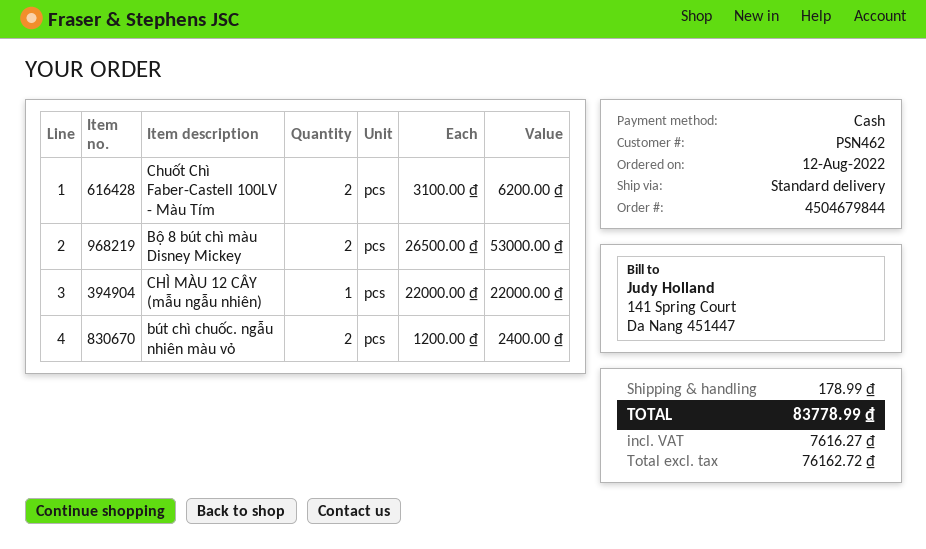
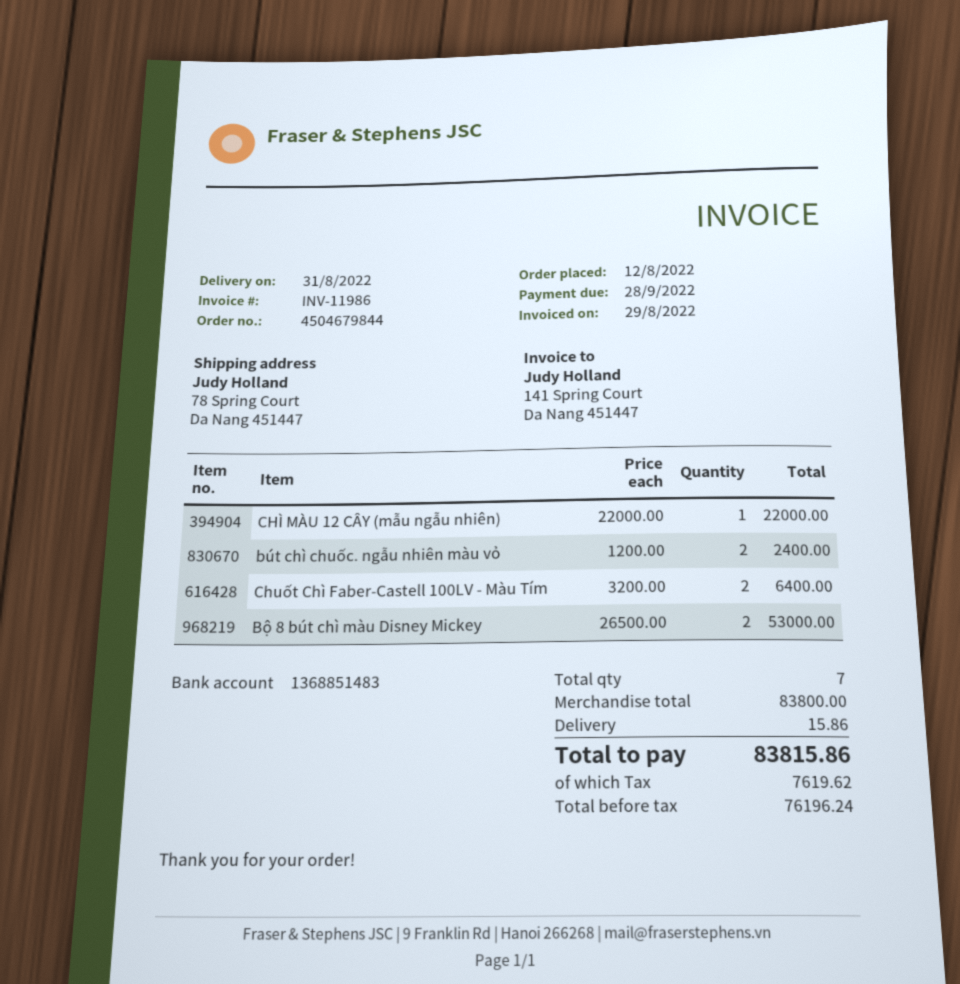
Chuốt Chì Faber-Castell 100LV - Màu Tím: 2 x 3100.00 = 6200.00 -> 2 x 3200.00 = 6400.00
shipping: 178.99 -> 15.86
net: 76162.72 -> 76196.24
tax: 7616.27 -> 7619.62
total: 83778.99 -> 83815.86

